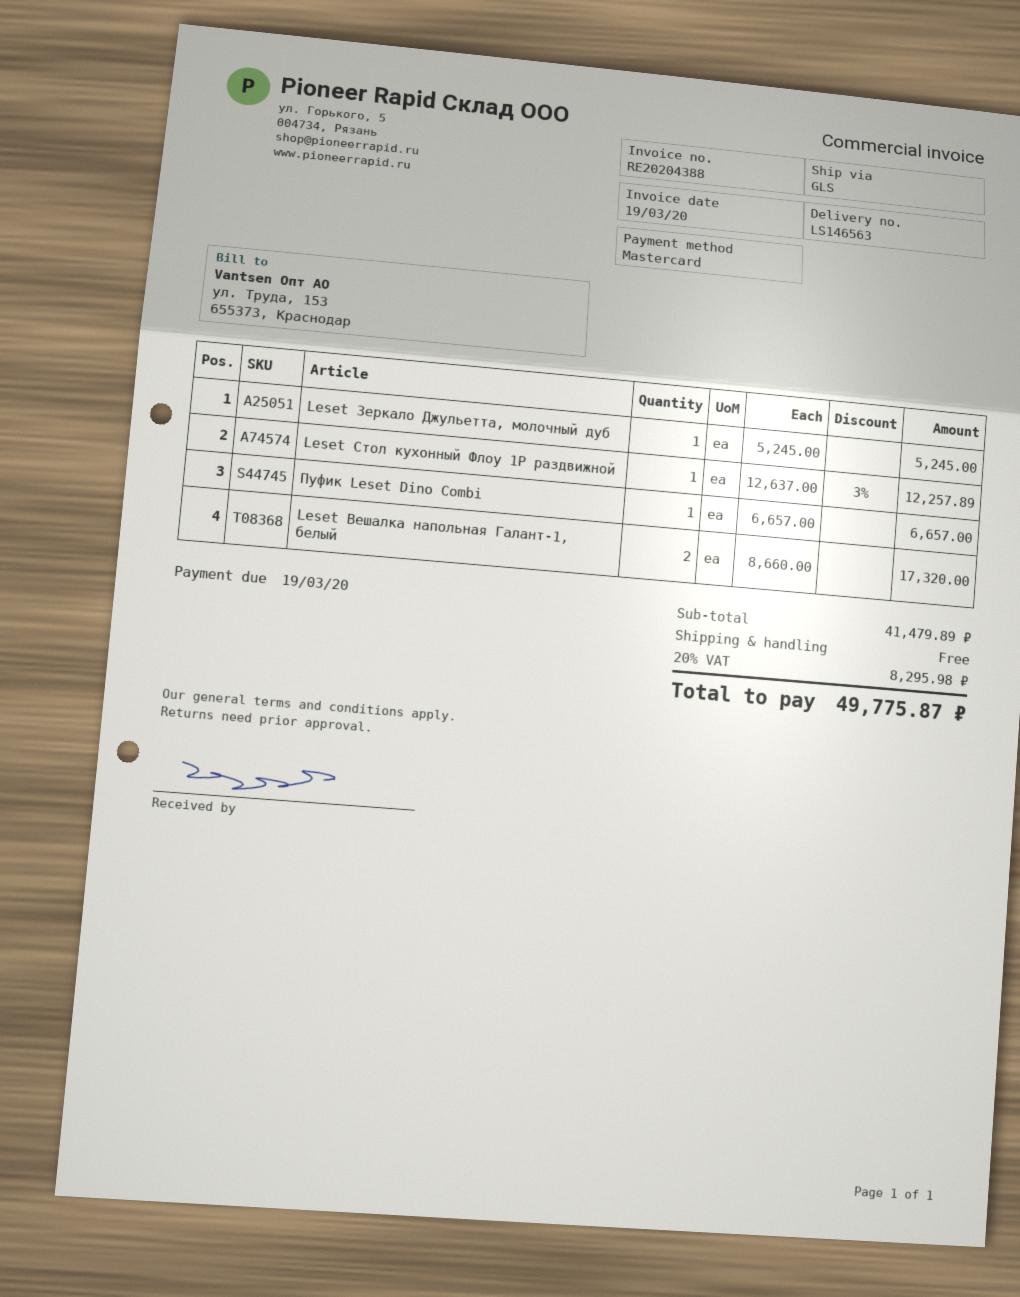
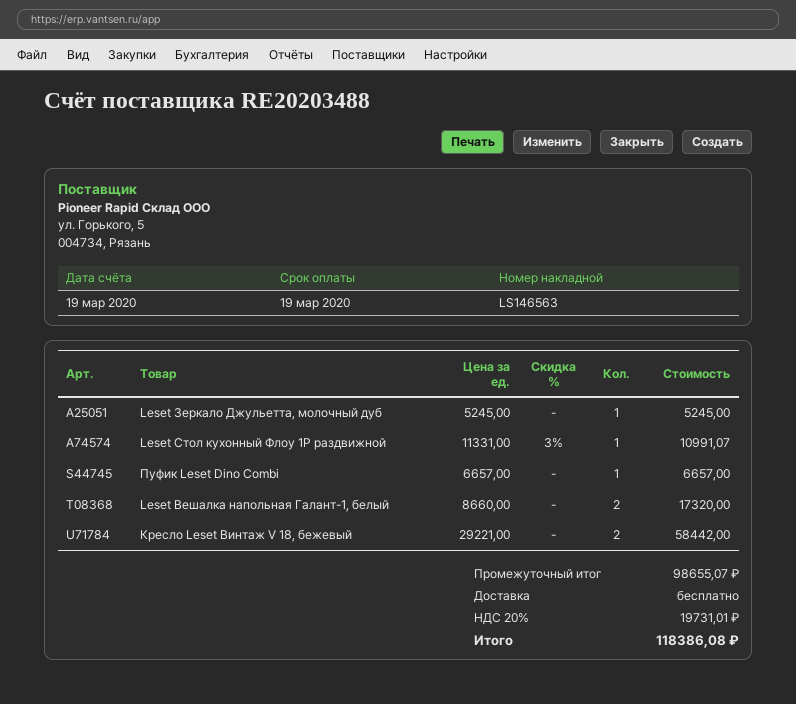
invoice number: RE20204388 -> RE20203488
Leset Стол кухонный Флоу 1Р раздвижной: 1 x 12637.00 - 3% = 12257.89 -> 1 x 11331.00 - 3% = 10991.07
Кресло Leset Винтаж V 18, бежевый: none -> 2 x 29221.00 = 58442.00
subtotal: 41479.89 -> 98655.07
tax: 20% = 8295.98 -> 20% = 19731.01
total: 49775.87 -> 118386.08

